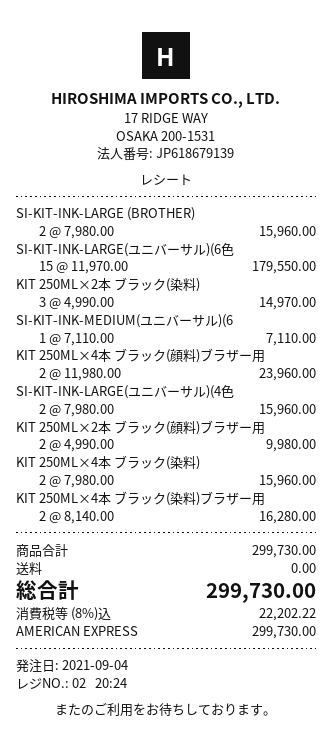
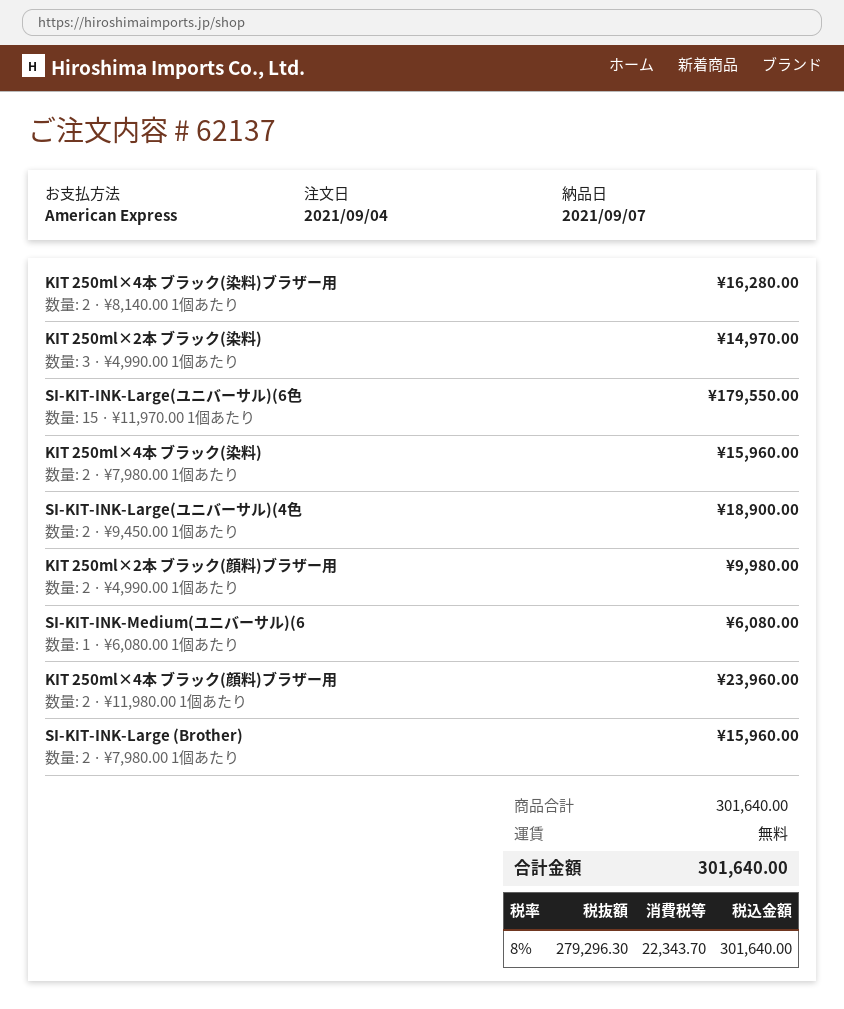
SI-KIT-INK-MEDIUM(ユニバーサル)(6: 1 x 7110.00 = 7110.00 -> 1 x 6080.00 = 6080.00
SI-KIT-INK-LARGE(ユニバーサル)(4色: 2 x 7980.00 = 15960.00 -> 2 x 9450.00 = 18900.00
subtotal: 299730.00 -> 301640.00
tax: 8% = 22202.22 -> 8% = 22343.70
total: 299730.00 -> 301640.00

